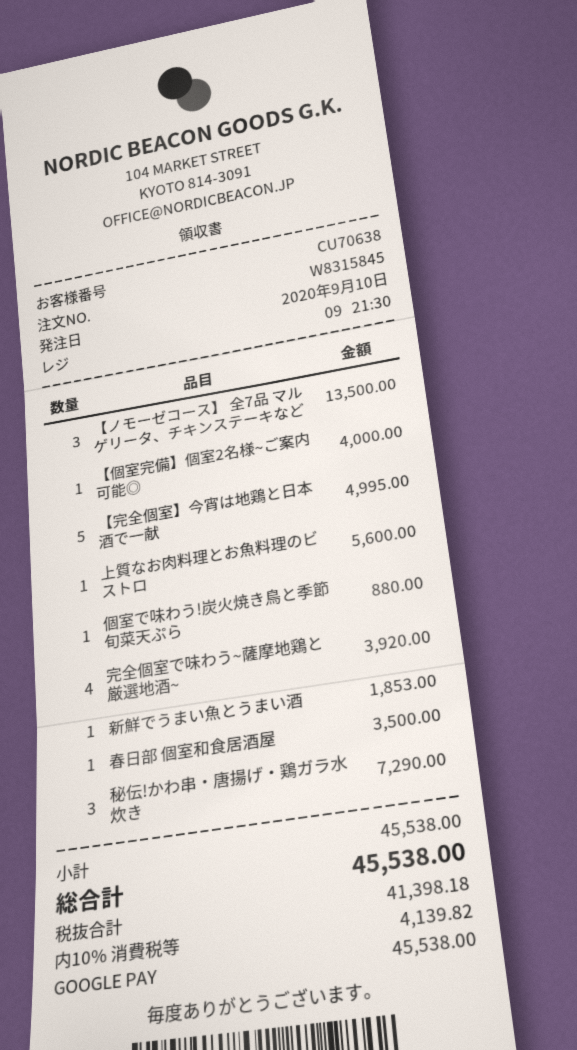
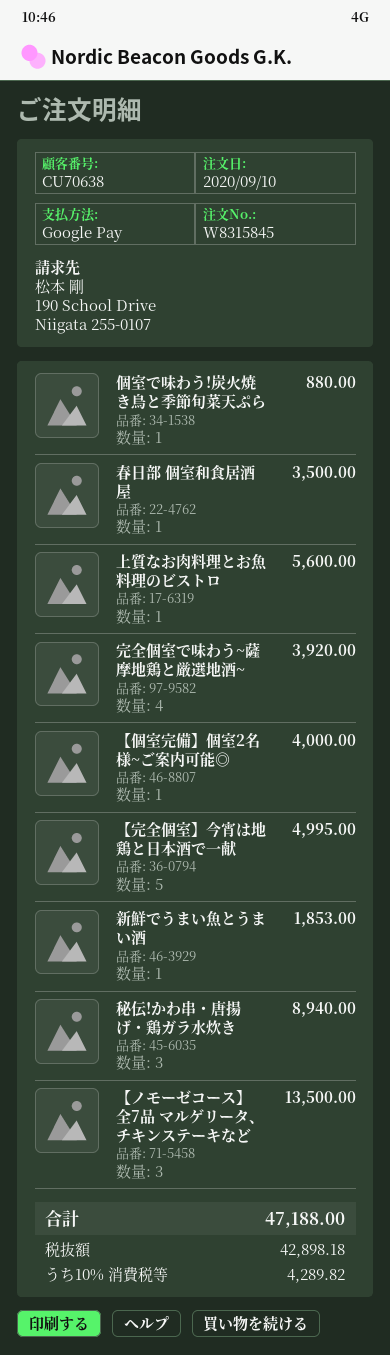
秘伝!かわ串・唐揚げ・鶏ガラ水炊き: 3 for 7290.00 -> 3 for 8940.00
net: 41398.18 -> 42898.18
tax: 10% = 4139.82 -> 10% = 4289.82
total: 45538.00 -> 47188.00

